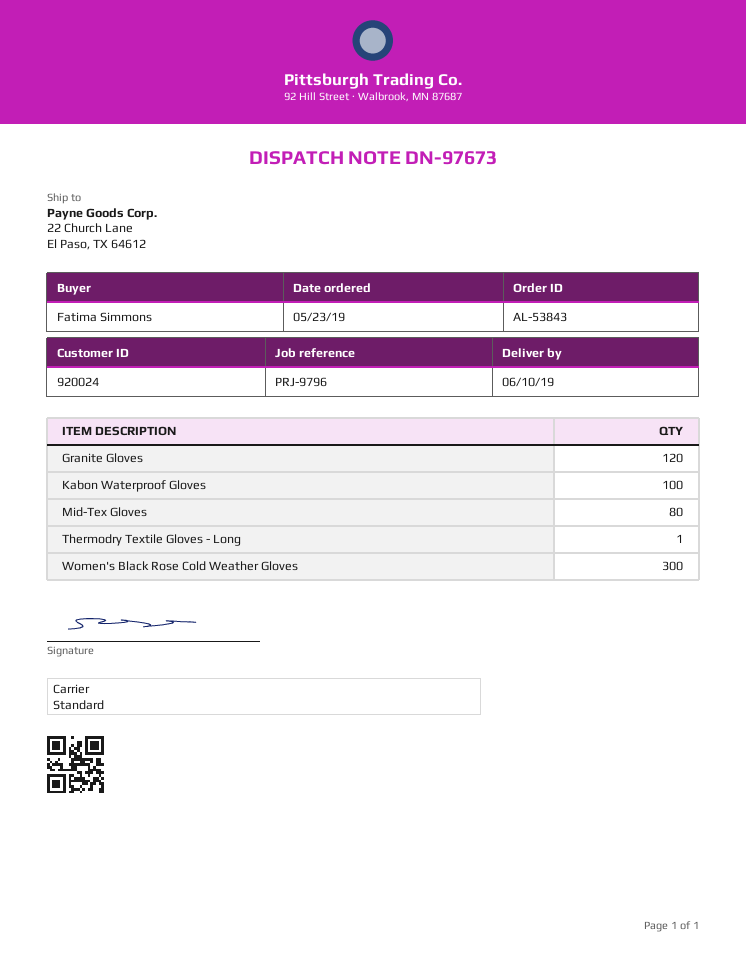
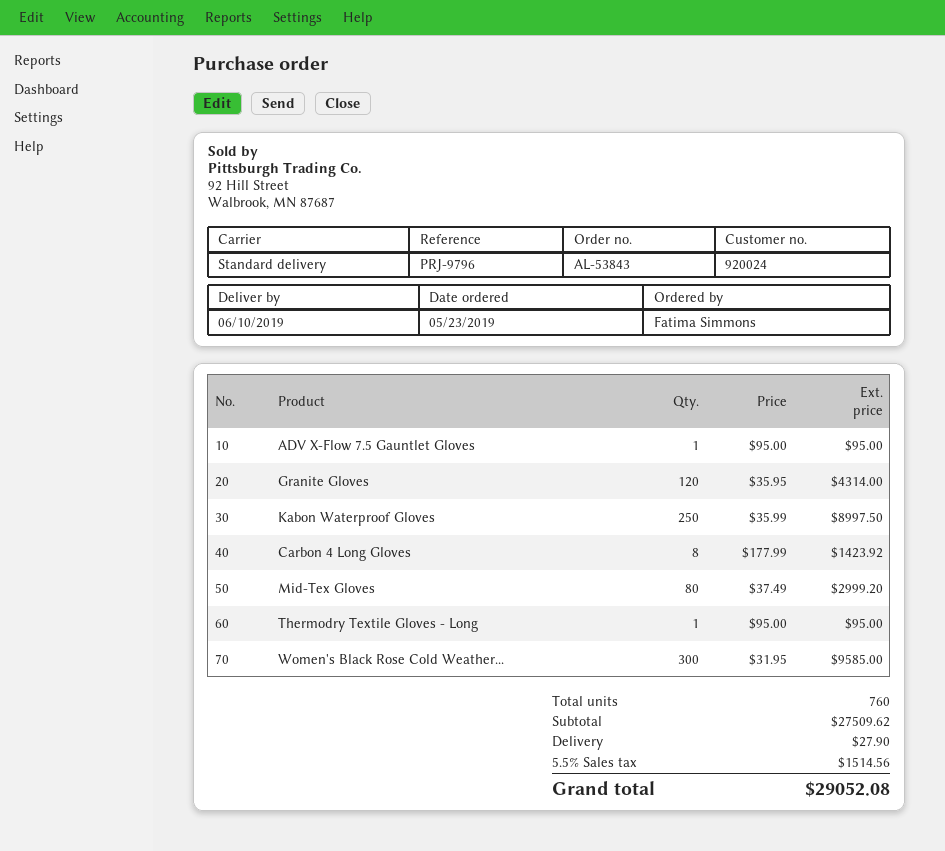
Kabon Waterproof Gloves: 100 -> 250
ADV X-Flow 7.5 Gauntlet Gloves: none -> 1
Carbon 4 Long Gloves: none -> 8

